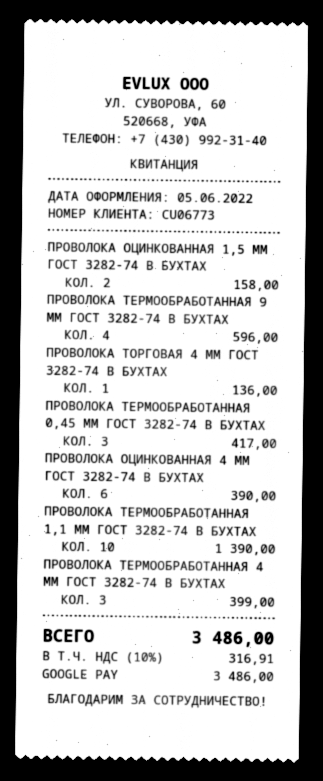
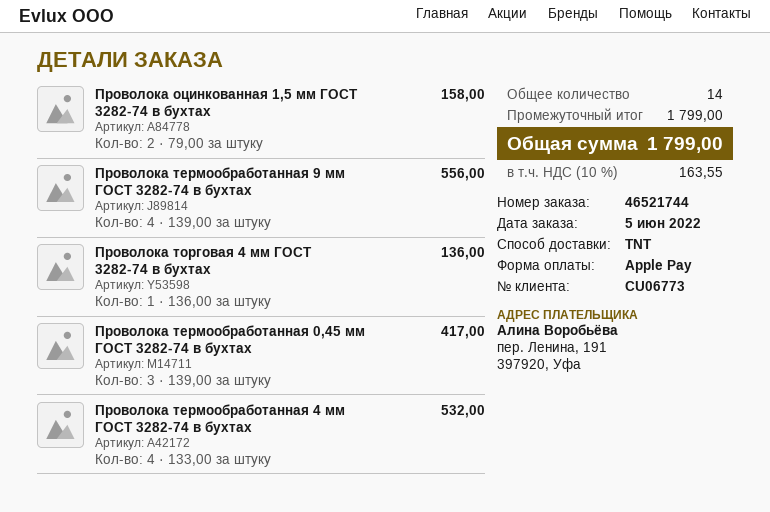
payment method: Google Pay -> Apple Pay
ПРОВОЛОКА ТЕРМООБРАБОТАННАЯ 9 ММ ГОСТ 3282-74 В БУХТАХ: 4 for 596.00 -> 4 for 556.00
ПРОВОЛОКА ОЦИНКОВАННАЯ 4 ММ ГОСТ 3282-74 В БУХТАХ: 6 for 390.00 -> none
ПРОВОЛОКА ТЕРМООБРАБОТАННАЯ 1,1 ММ ГОСТ 3282-74 В БУХТАХ: 10 for 1390.00 -> none
ПРОВОЛОКА ТЕРМООБРАБОТАННАЯ 4 ММ ГОСТ 3282-74 В БУХТАХ: 3 for 399.00 -> 4 for 532.00
tax: 10% = 316.91 -> 10% = 163.55
total: 3486.00 -> 1799.00

